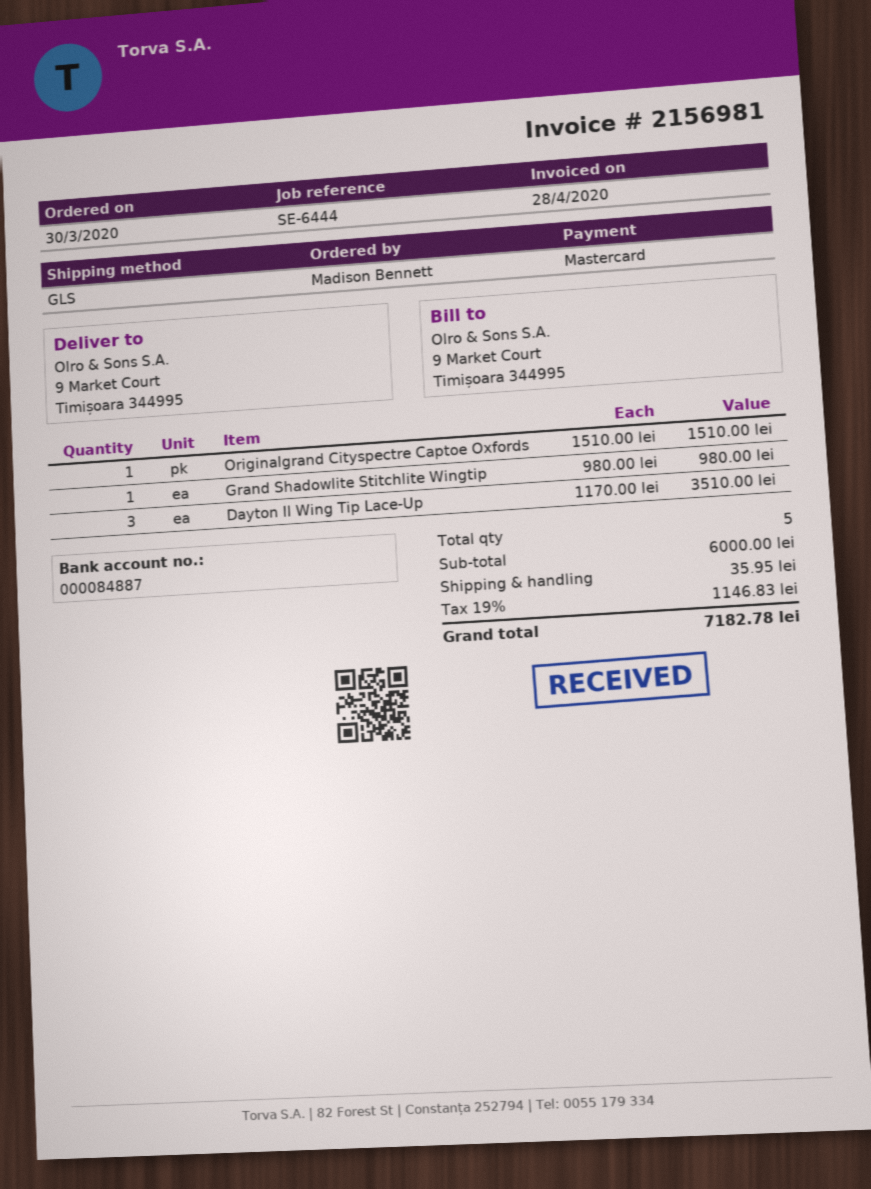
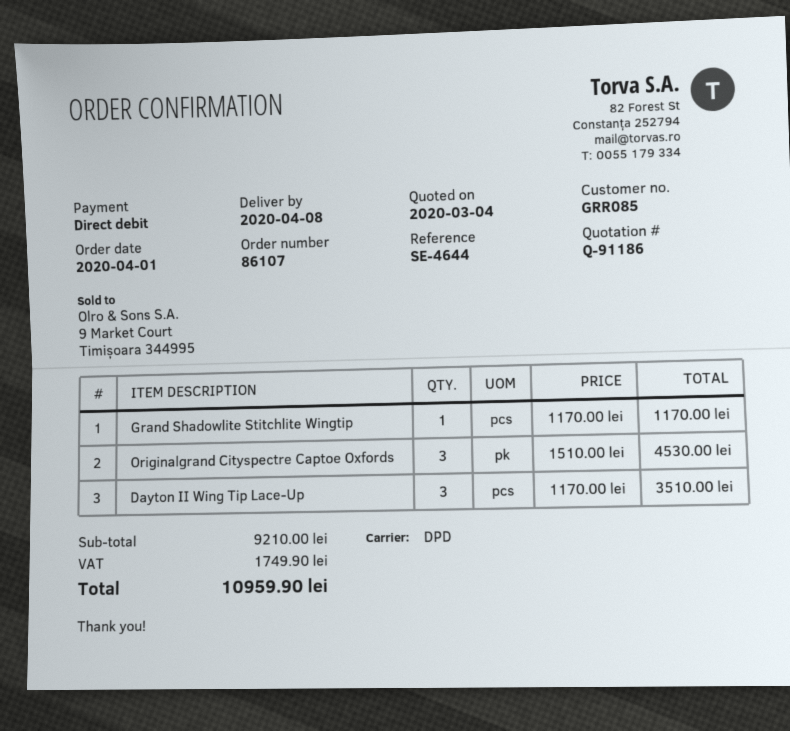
order date: 2020-03-30 -> 2020-04-01
reference: SE-6444 -> SE-4644
payment method: Mastercard -> direct debit
shipping method: GLS -> DPD
Originalgrand Cityspectre Captoe Oxfords: 1 x 1510.00 = 1510.00 -> 3 x 1510.00 = 4530.00
Grand Shadowlite Stitchlite Wingtip: 1 x 980.00 = 980.00 -> 1 x 1170.00 = 1170.00
subtotal: 6000.00 -> 9210.00
shipping: 35.95 -> none
tax: 1146.83 -> 1749.90
total: 7182.78 -> 10959.90

